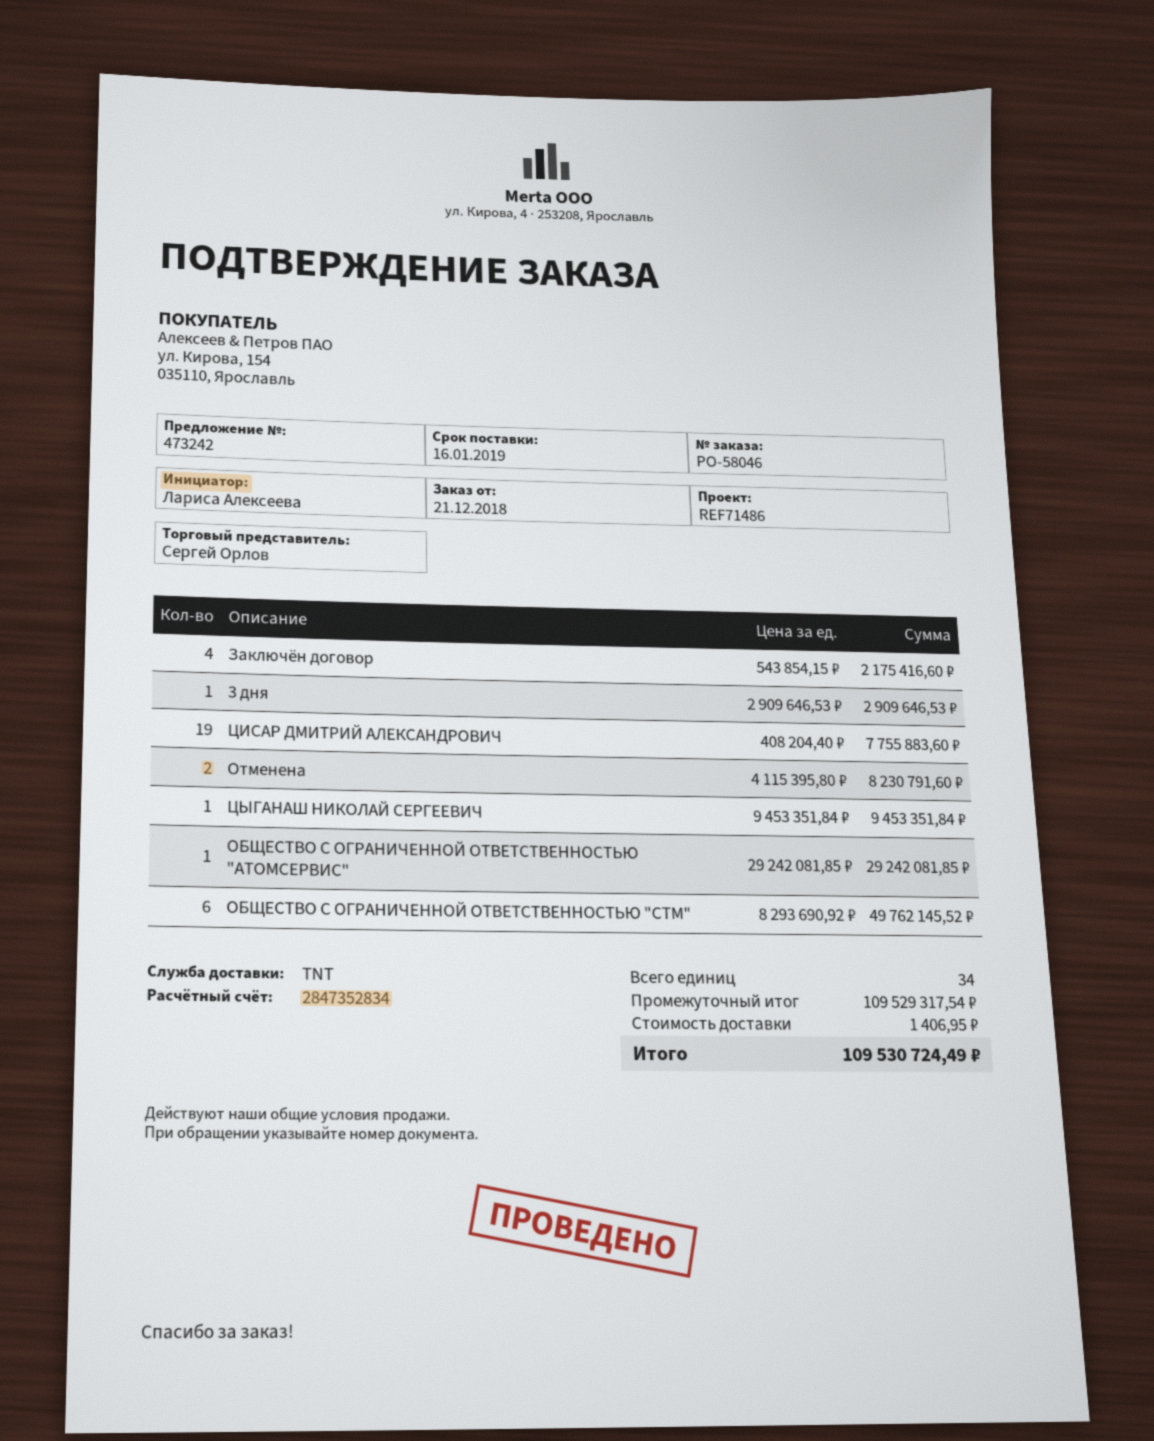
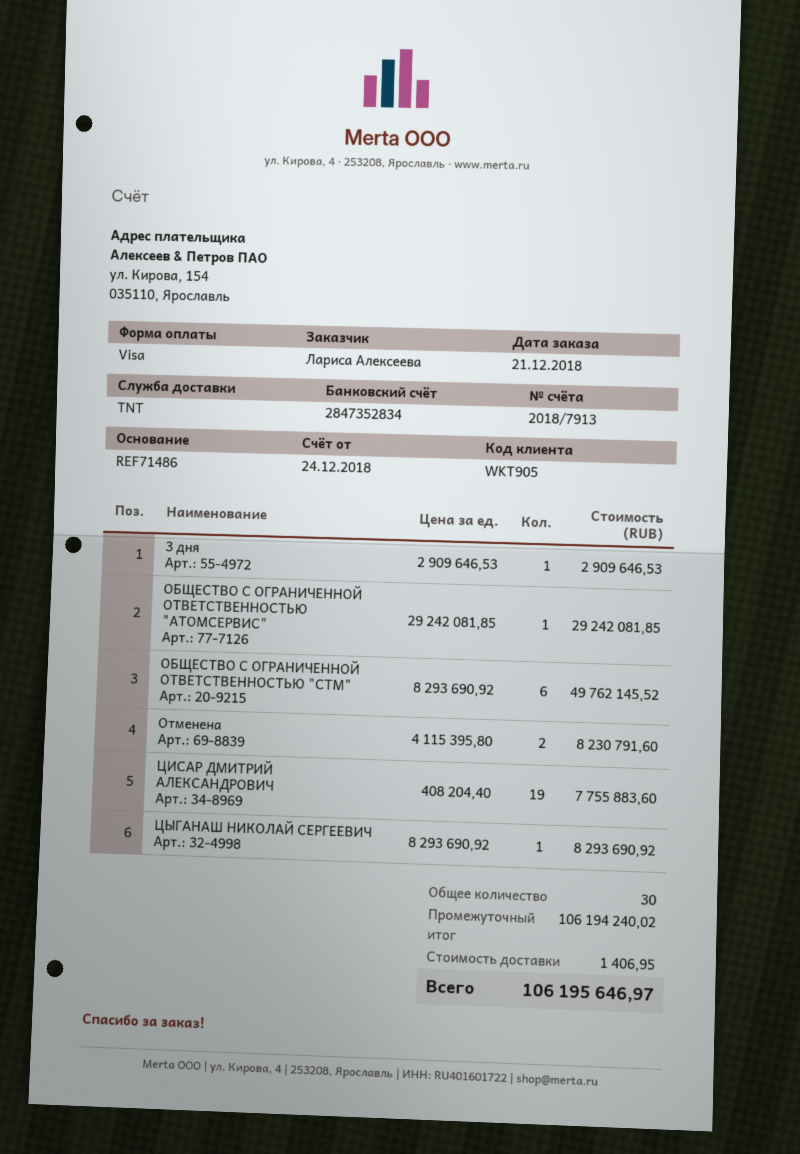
Заключён договор: 4 x 543854.15 = 2175416.60 -> none
ЦЫГАНАШ НИКОЛАЙ СЕРГЕЕВИЧ: 1 x 9453351.84 = 9453351.84 -> 1 x 8293690.92 = 8293690.92
total quantity: 34 -> 30
subtotal: 109529317.54 -> 106194240.02
total: 109530724.49 -> 106195646.97

